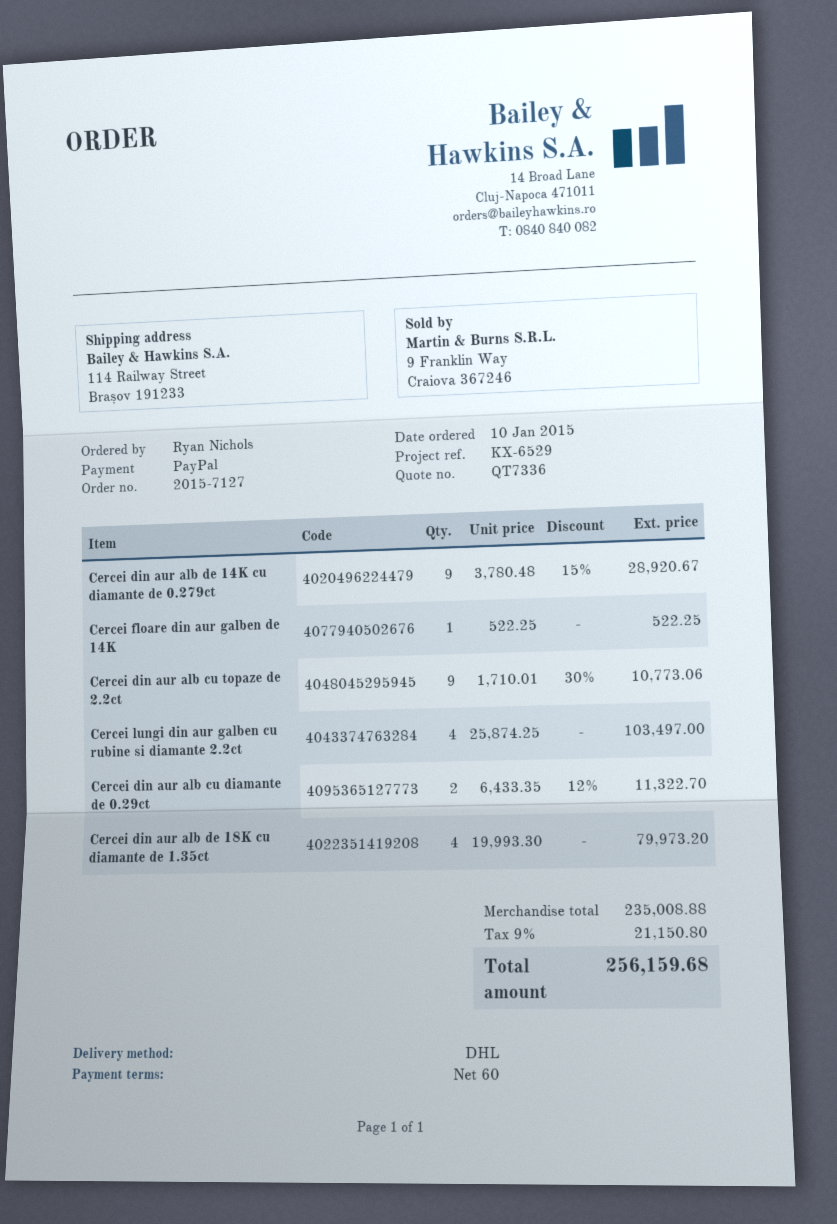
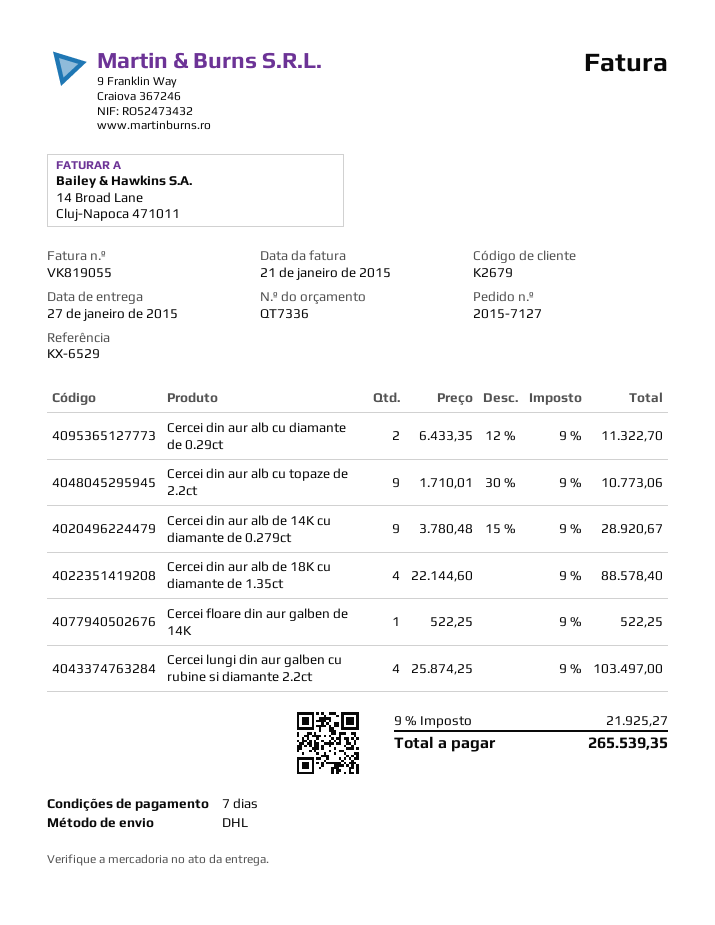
payment terms: 60 days -> 7 days
Cercei din aur alb de 18K cu diamante de 1.35ct: 4 x 19993.30 = 79973.20 -> 4 x 22144.60 = 88578.40
tax: 9% = 21150.80 -> 9% = 21925.27
total: 256159.68 -> 265539.35

